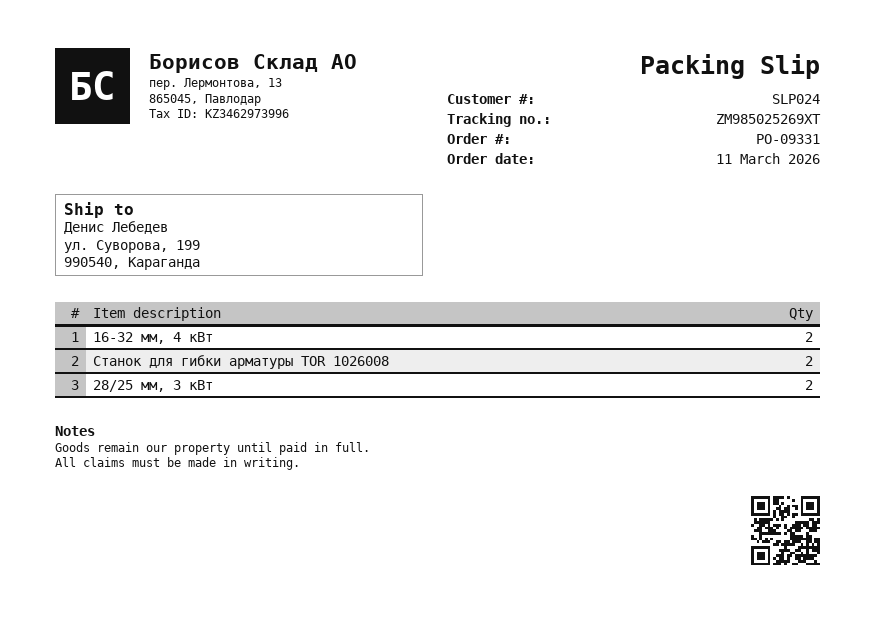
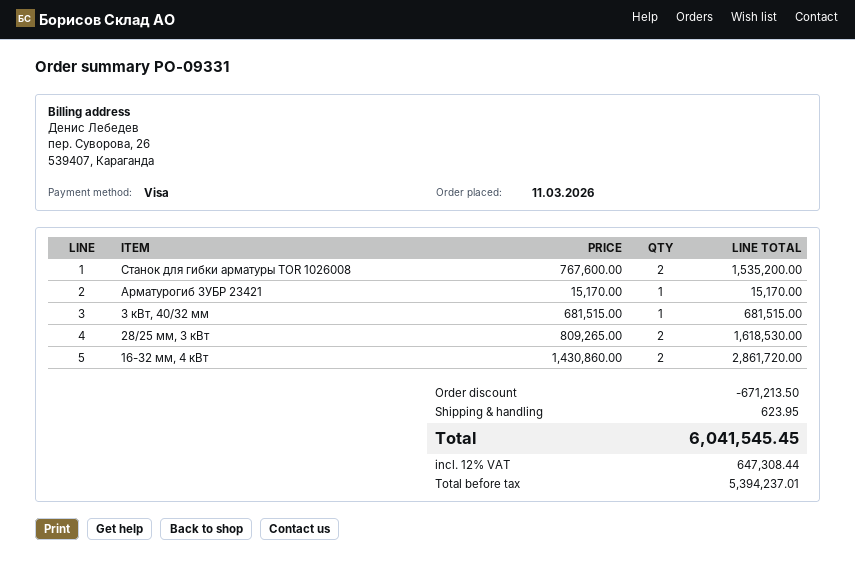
Арматурогиб ЗУБР 23421: none -> 1
3 кВт, 40/32 мм: none -> 1

